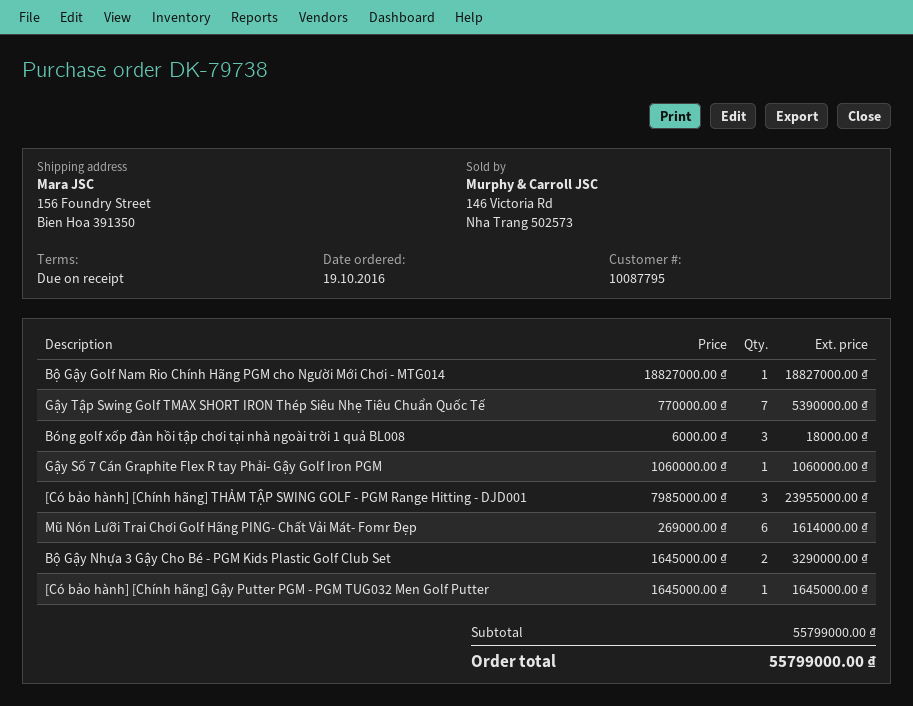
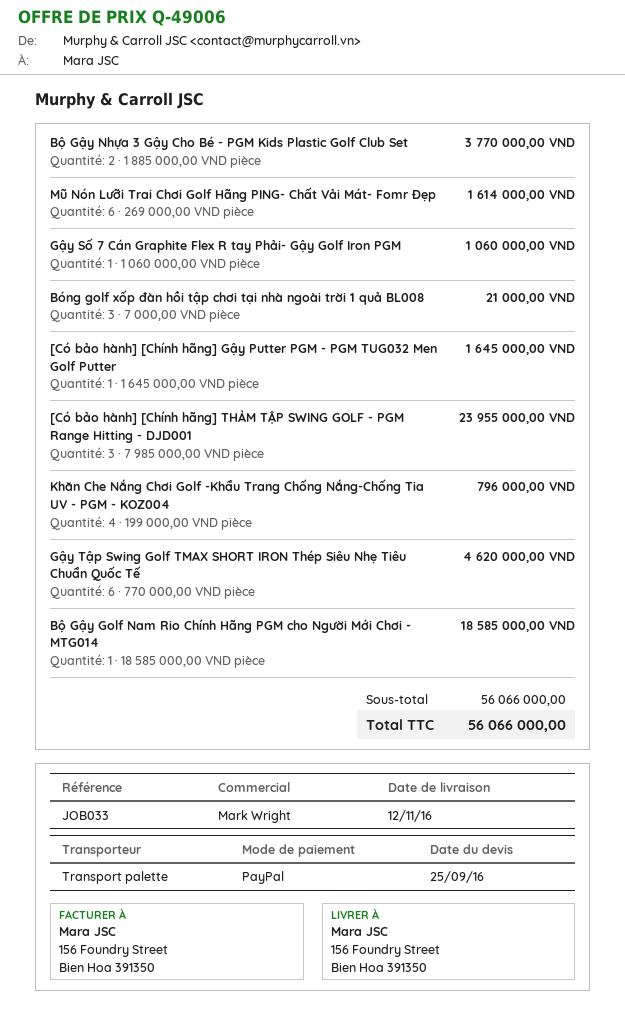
Bộ Gậy Golf Nam Rio Chính Hãng PGM cho Người Mới Chơi - MTG014: 1 x 18827000.00 = 18827000.00 -> 1 x 18585000.00 = 18585000.00
Gậy Tập Swing Golf TMAX SHORT IRON Thép Siêu Nhẹ Tiêu Chuẩn Quốc Tế: 7 x 770000.00 = 5390000.00 -> 6 x 770000.00 = 4620000.00
Bóng golf xốp đàn hồi tập chơi tại nhà ngoài trời 1 quả BL008: 3 x 6000.00 = 18000.00 -> 3 x 7000.00 = 21000.00
Bộ Gậy Nhựa 3 Gậy Cho Bé - PGM Kids Plastic Golf Club Set: 2 x 1645000.00 = 3290000.00 -> 2 x 1885000.00 = 3770000.00
Khăn Che Nắng Chơi Golf -Khẩu Trang Chống Nắng-Chống Tia UV - PGM - KOZ004: none -> 4 x 199000.00 = 796000.00
subtotal: 55799000.00 -> 56066000.00
total: 55799000.00 -> 56066000.00

